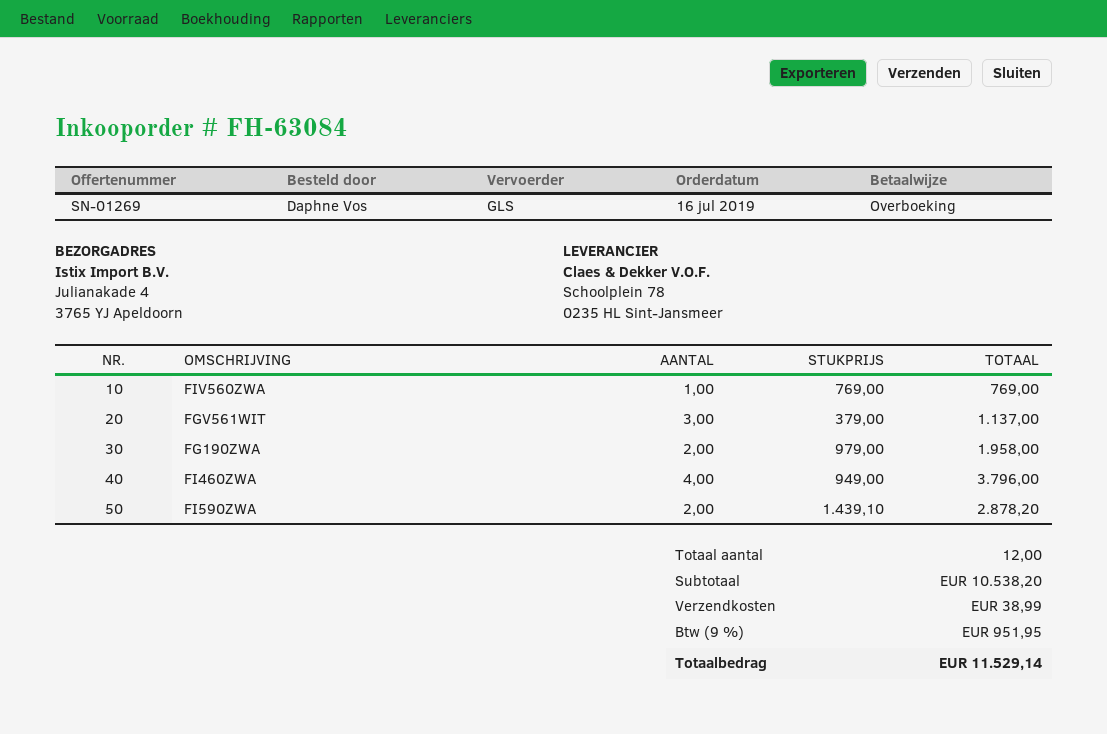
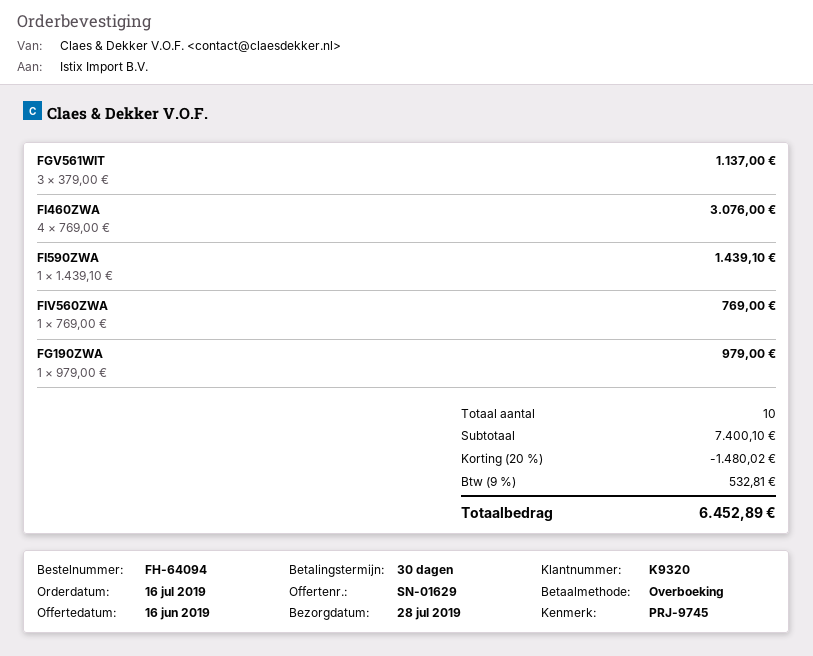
quote number: SN-01269 -> SN-01629
order number: FH-63084 -> FH-64094
FG190ZWA: 2 x 979.00 = 1958.00 -> 1 x 979.00 = 979.00
FI460ZWA: 4 x 949.00 = 3796.00 -> 4 x 769.00 = 3076.00
FI590ZWA: 2 x 1439.10 = 2878.20 -> 1 x 1439.10 = 1439.10
total quantity: 12 -> 10
subtotal: 10538.20 -> 7400.10
discount: none -> 20% = 1480.02
shipping: 38.99 -> none
tax: 9% = 951.95 -> 9% = 532.81
total: 11529.14 -> 6452.89

